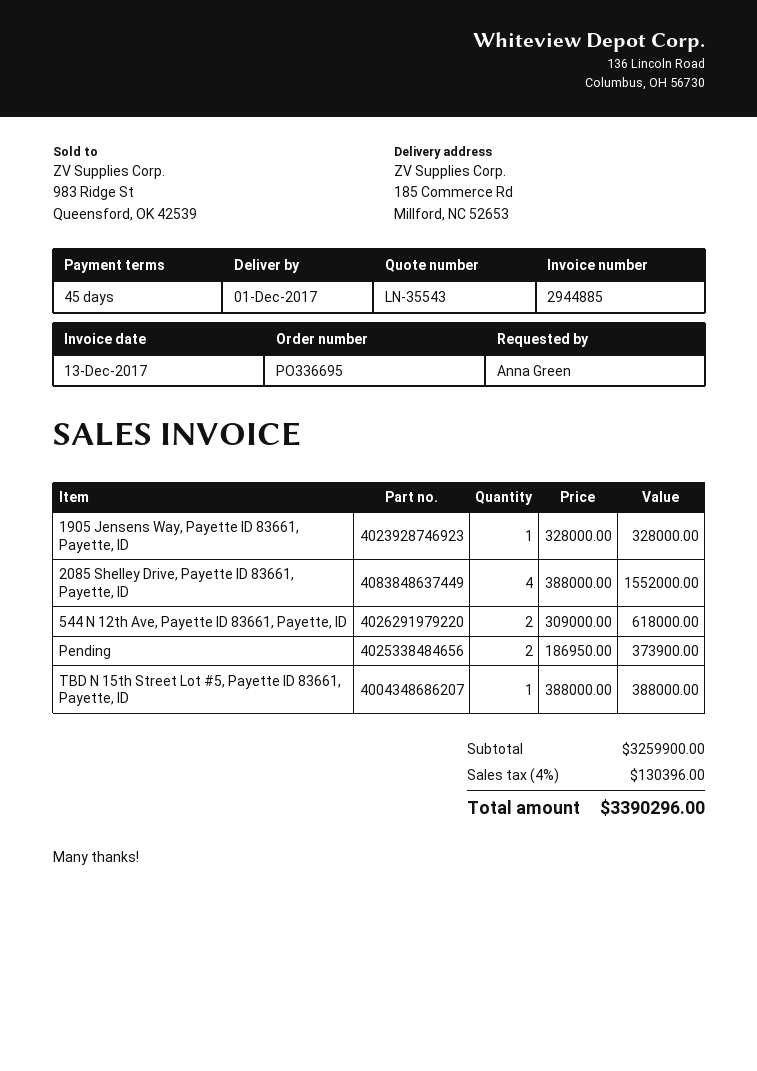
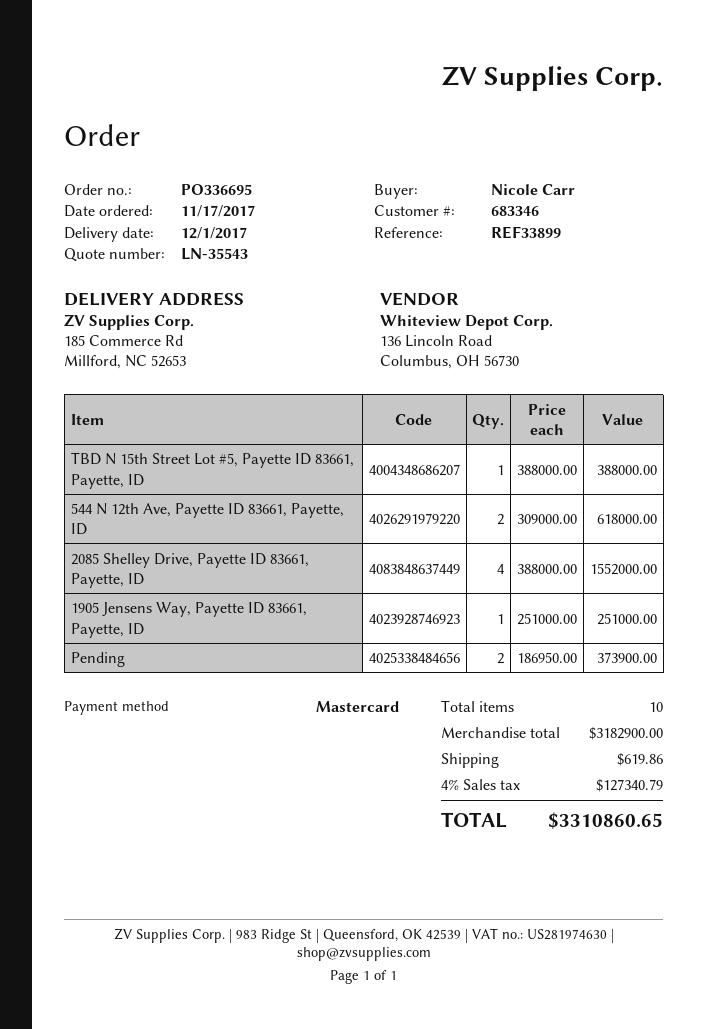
ordered by: Anna Green -> Nicole Carr
1905 Jensens Way, Payette ID 83661, Payette, ID: 1 x 328000.00 = 328000.00 -> 1 x 251000.00 = 251000.00
subtotal: 3259900.00 -> 3182900.00
shipping: none -> 619.86
tax: 4% = 130396.00 -> 4% = 127340.79
total: 3390296.00 -> 3310860.65

